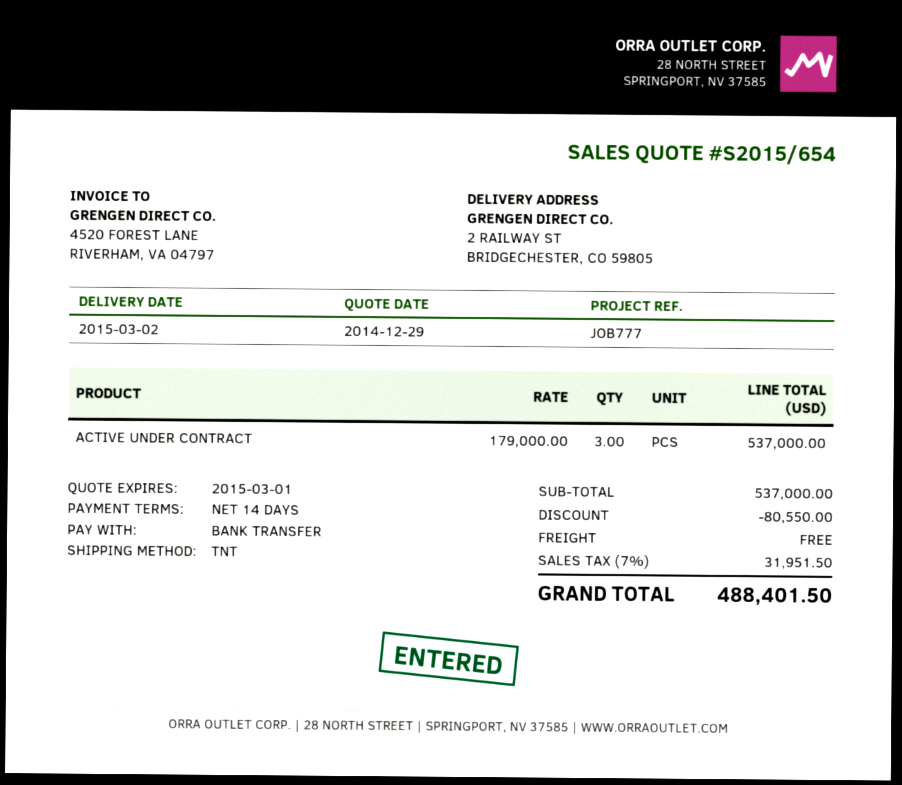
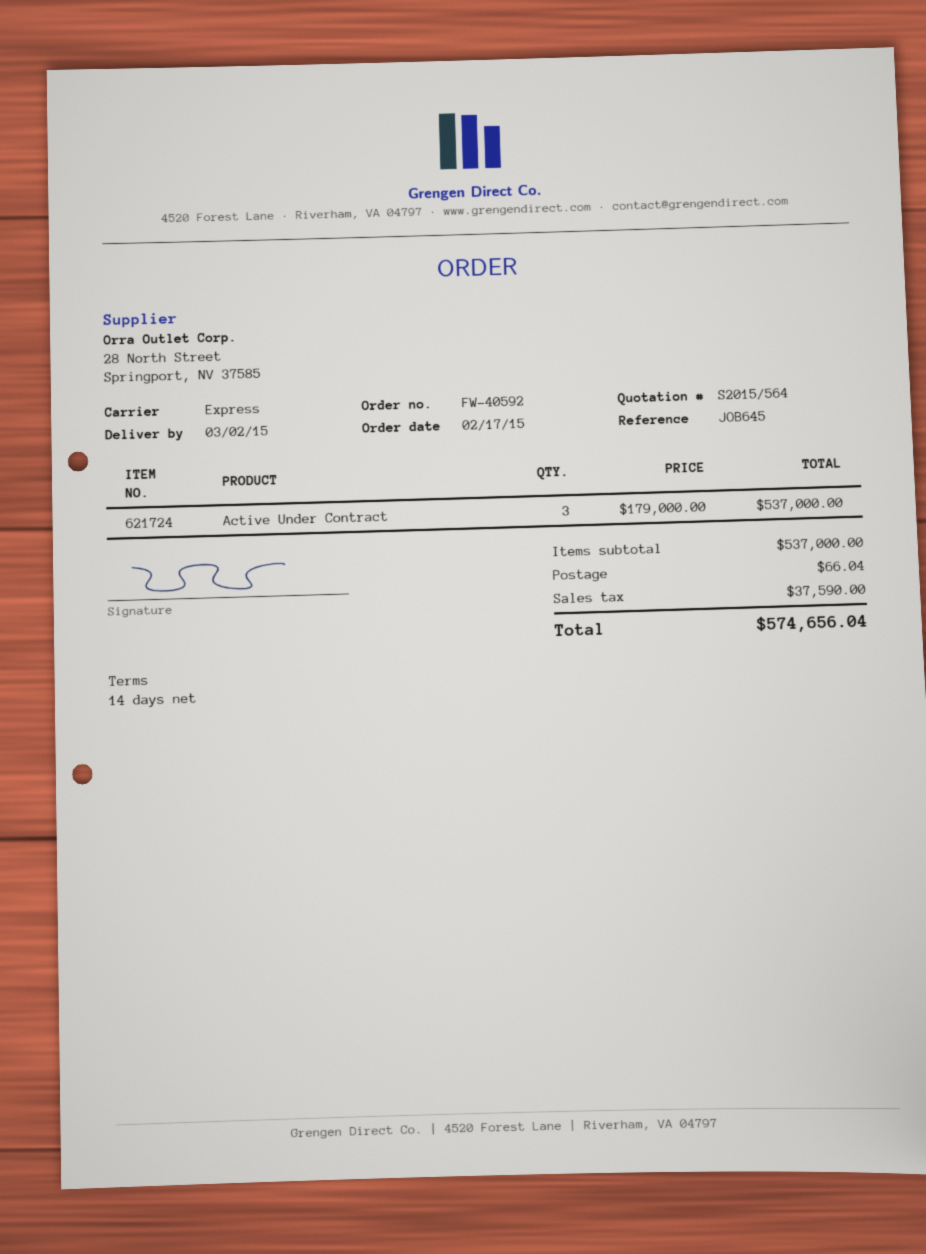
quote number: S2015/654 -> S2015/564
reference: JOB777 -> JOB645
shipping method: TNT -> express
discount: 80550.00 -> none
shipping: 0.00 -> 66.04
tax: 31951.50 -> 37590.00
total: 488401.50 -> 574656.04

